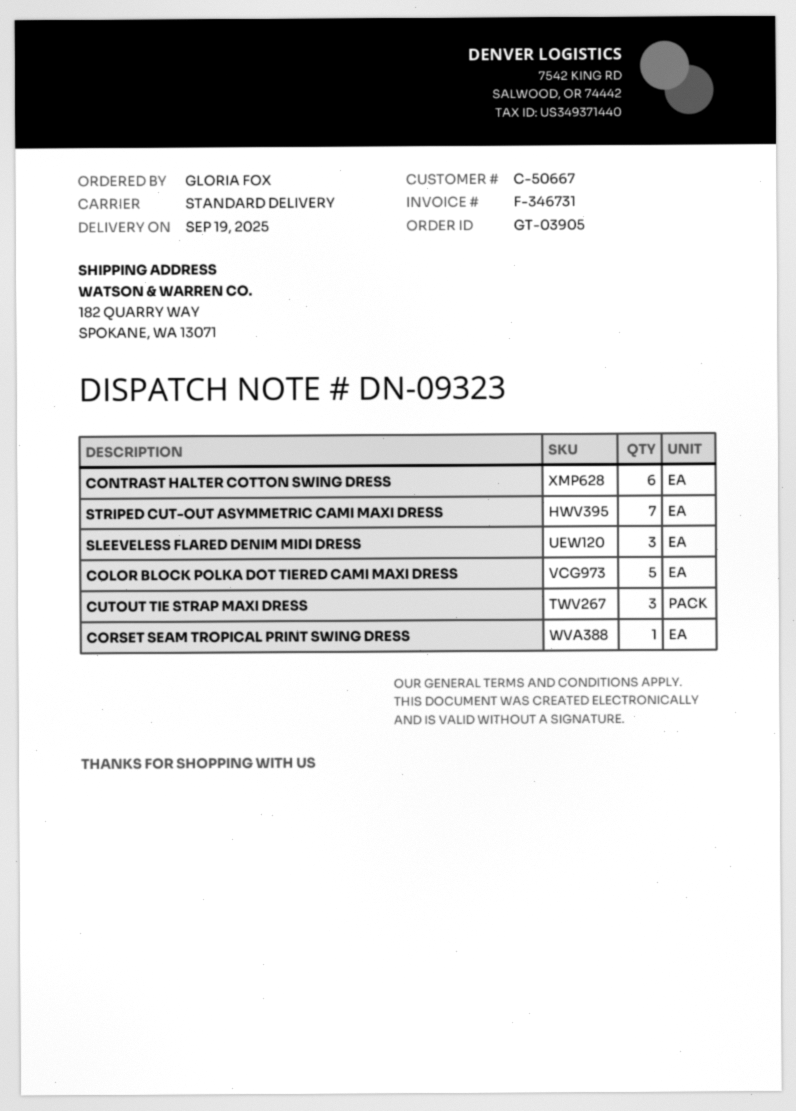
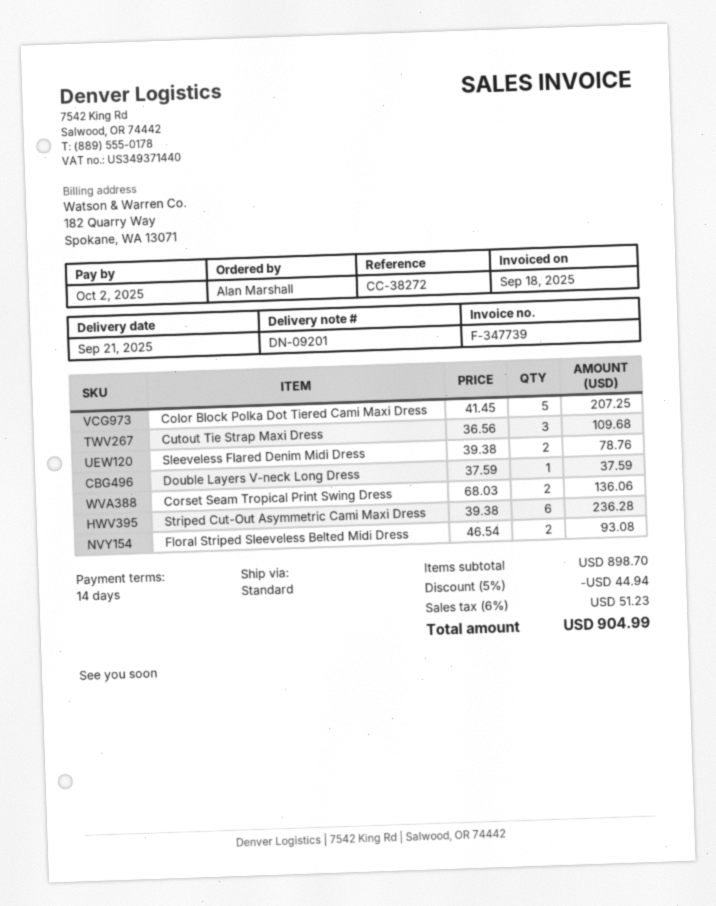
delivery note number: DN-09323 -> DN-09201
delivery date: 2025-09-19 -> 2025-09-21
invoice number: F-346731 -> F-347739
ordered by: GLORIA FOX -> Alan Marshall
CONTRAST HALTER COTTON SWING DRESS: 6 -> none
STRIPED CUT-OUT ASYMMETRIC CAMI MAXI DRESS: 7 -> 6
SLEEVELESS FLARED DENIM MIDI DRESS: 3 -> 2
CORSET SEAM TROPICAL PRINT SWING DRESS: 1 -> 2
Double Layers V-neck Long Dress: none -> 1
Floral Striped Sleeveless Belted Midi Dress: none -> 2

